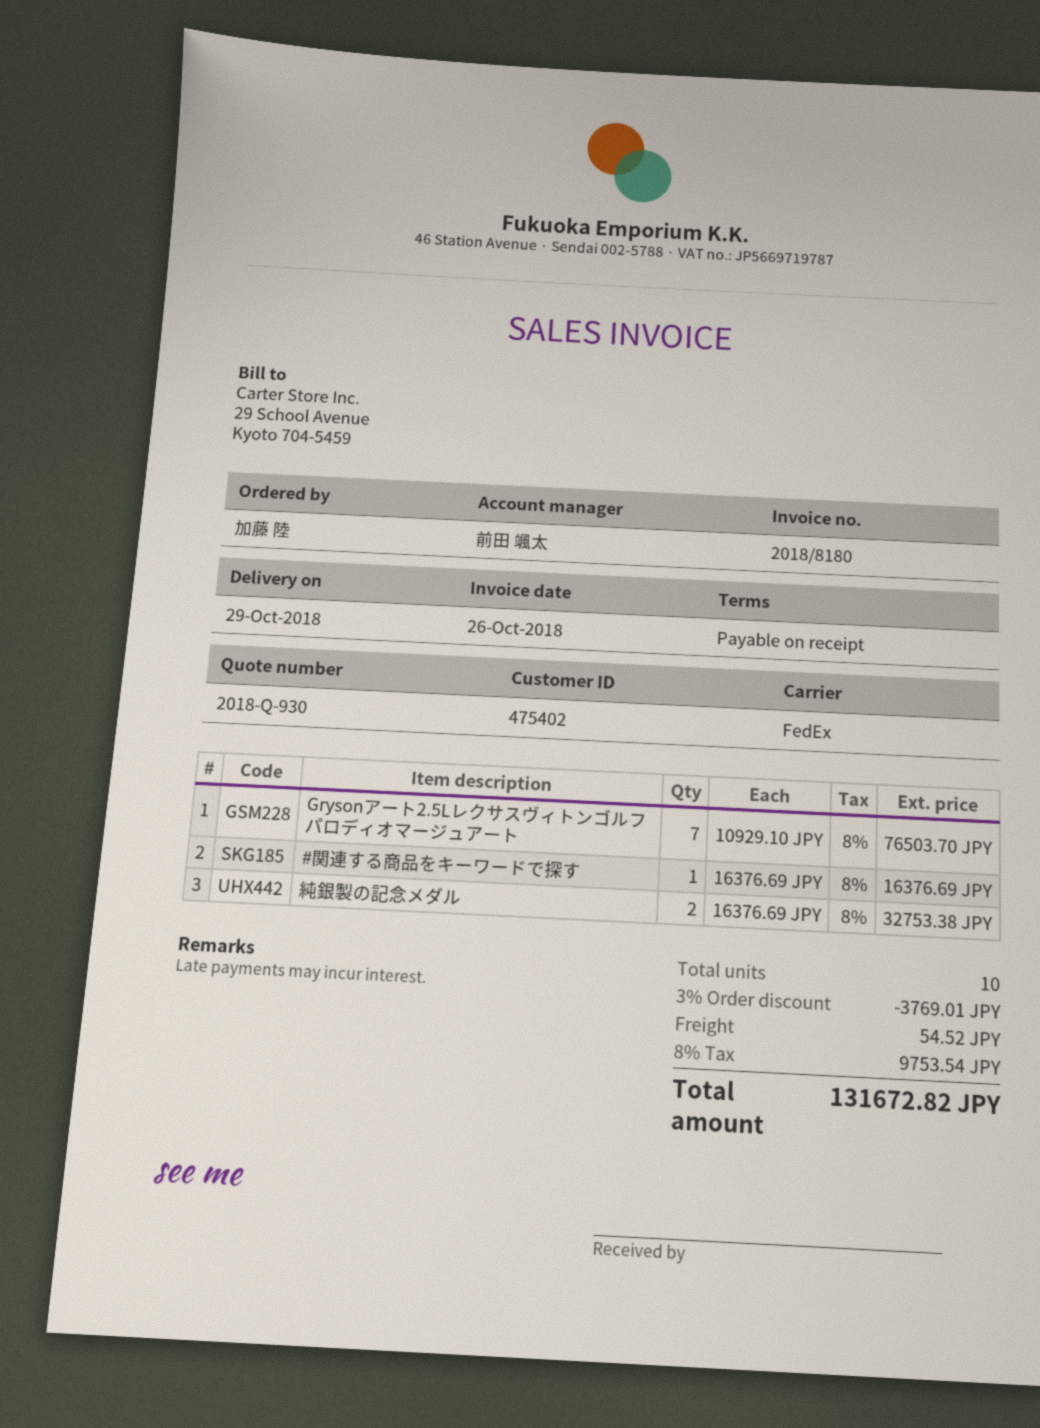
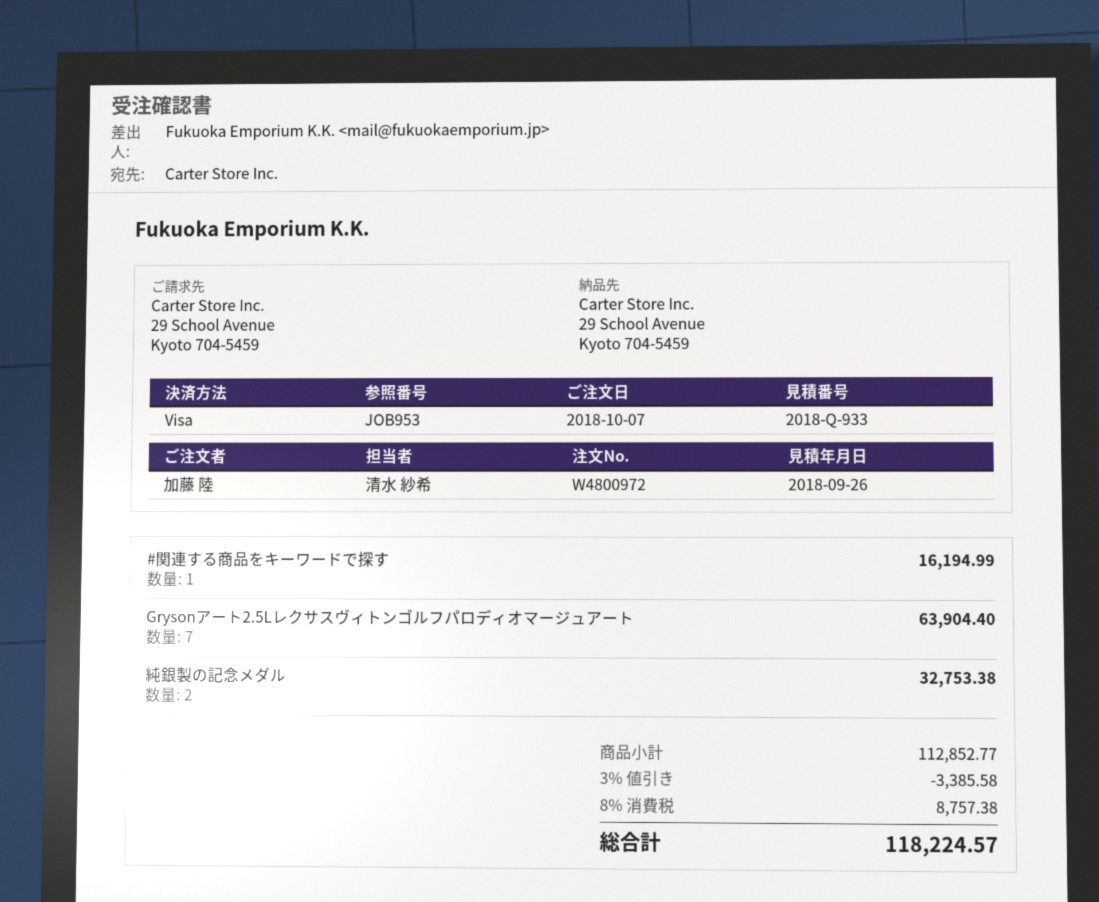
quote number: 2018-Q-930 -> 2018-Q-933
sales rep: 前田 颯太 -> 清水 紗希
Grysonアート2.5Lレクサスヴィトンゴルフパロディオマージュアート: 7 for 76503.70 -> 7 for 63904.40
#関連する商品をキーワードで探す: 1 for 16376.69 -> 1 for 16194.99
discount: 3% = 3769.01 -> 3% = 3385.58
shipping: 54.52 -> none
tax: 8% = 9753.54 -> 8% = 8757.38
total: 131672.82 -> 118224.57

